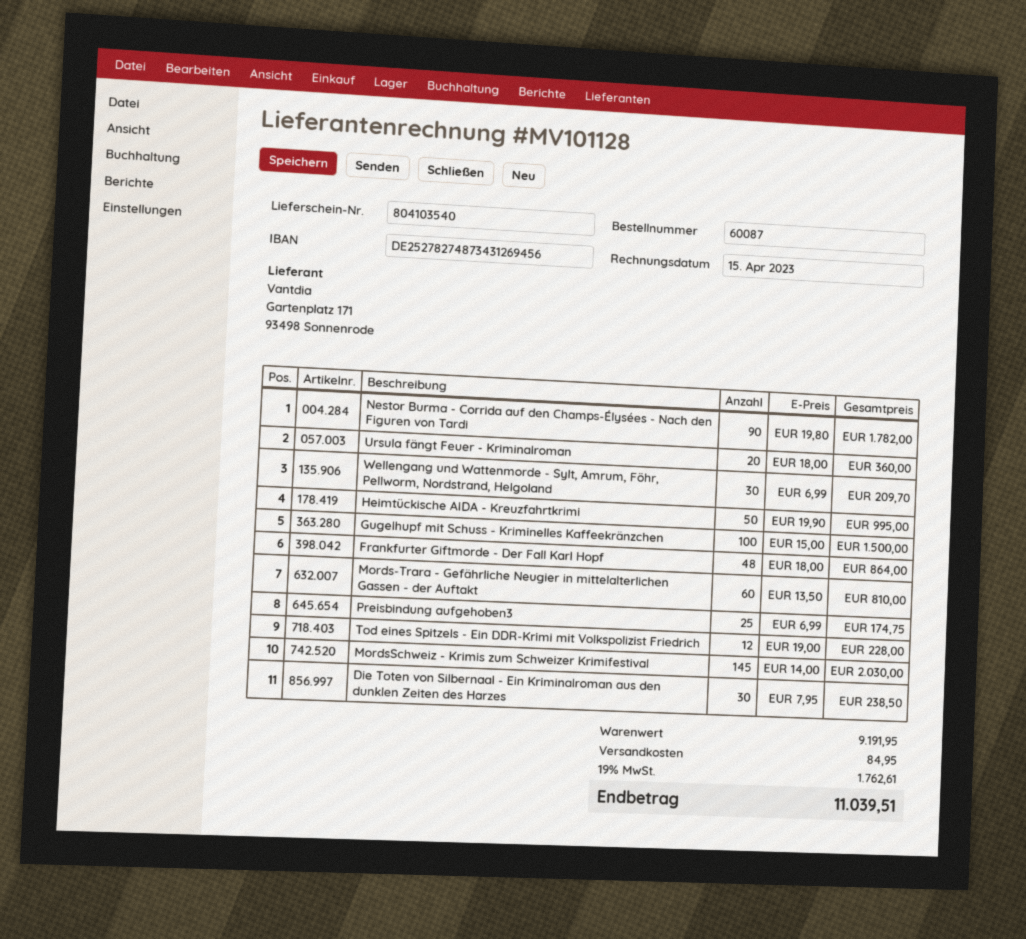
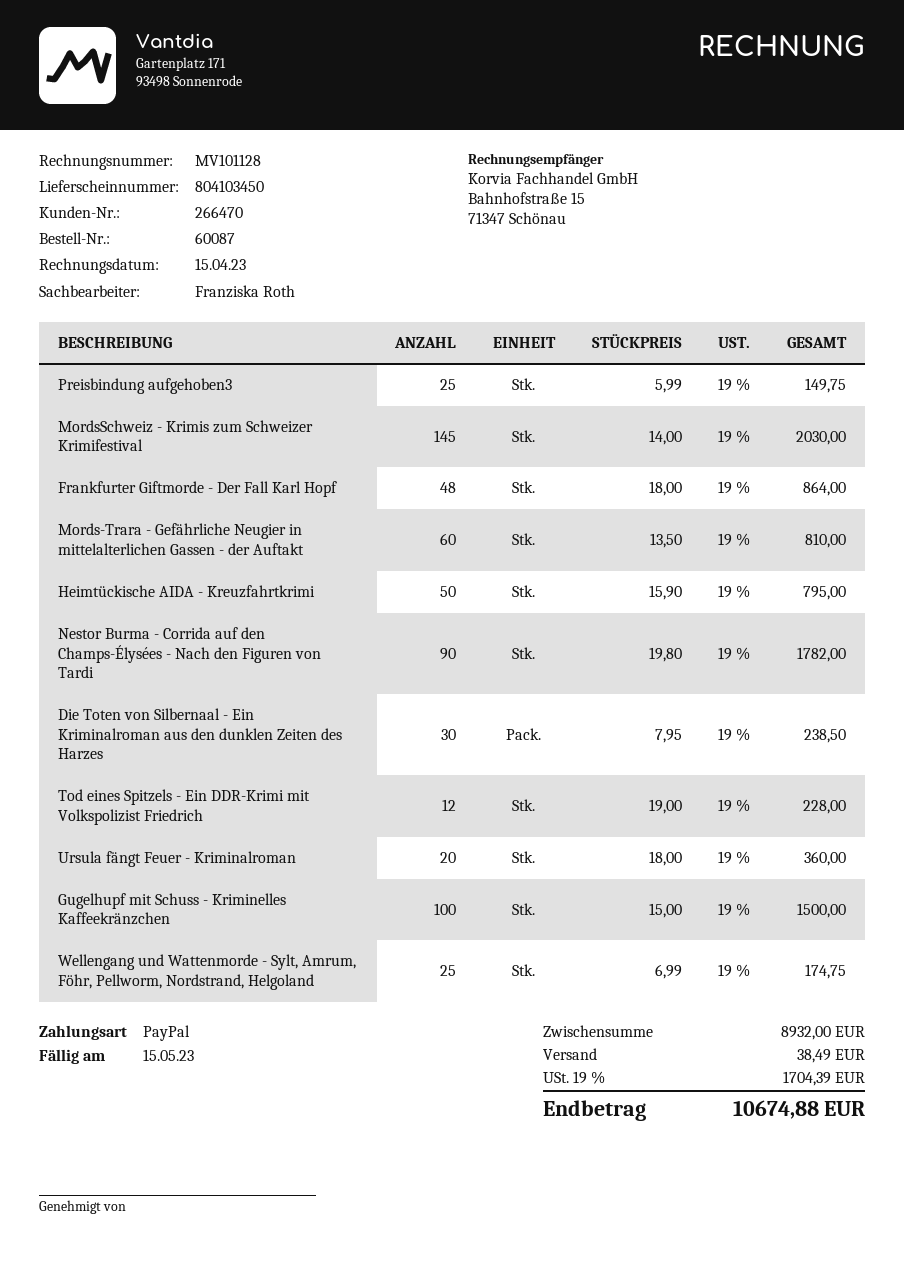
delivery note number: 804103540 -> 804103450
Wellengang und Wattenmorde - Sylt, Amrum, Föhr, Pellworm, Nordstrand, Helgoland: 30 x 6.99 = 209.70 -> 25 x 6.99 = 174.75
Heimtückische AIDA - Kreuzfahrtkrimi: 50 x 19.90 = 995.00 -> 50 x 15.90 = 795.00
Preisbindung aufgehoben3: 25 x 6.99 = 174.75 -> 25 x 5.99 = 149.75
subtotal: 9191.95 -> 8932.00
shipping: 84.95 -> 38.49
tax: 19% = 1762.61 -> 19% = 1704.39
total: 11039.51 -> 10674.88

